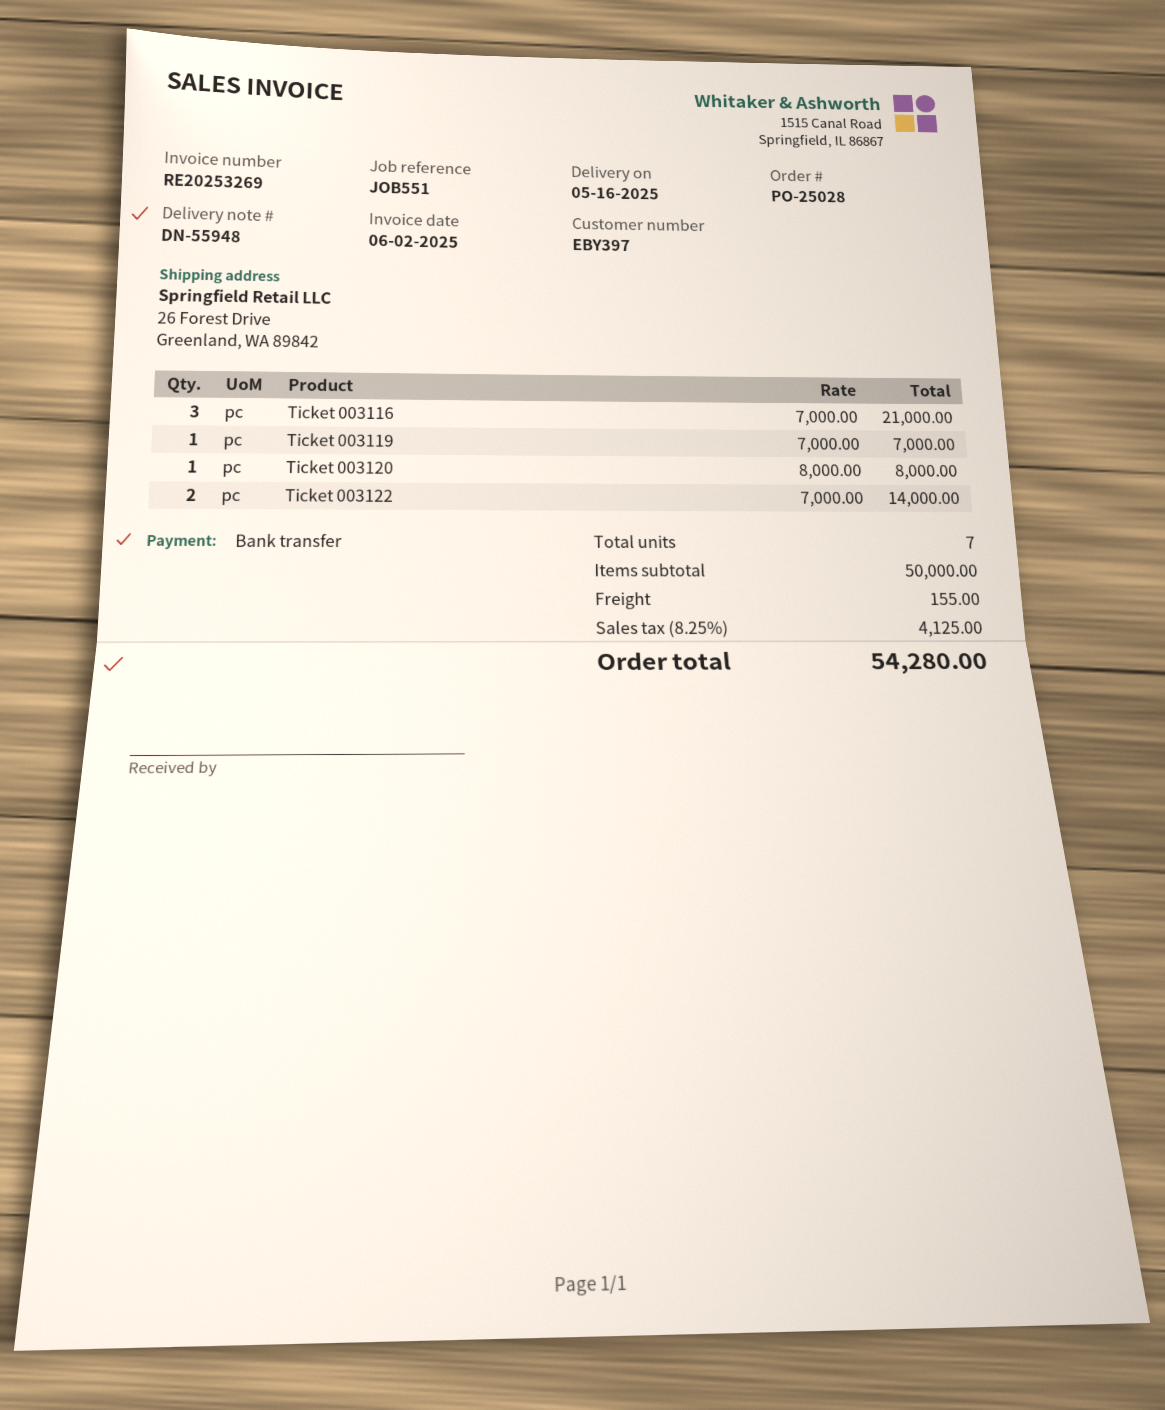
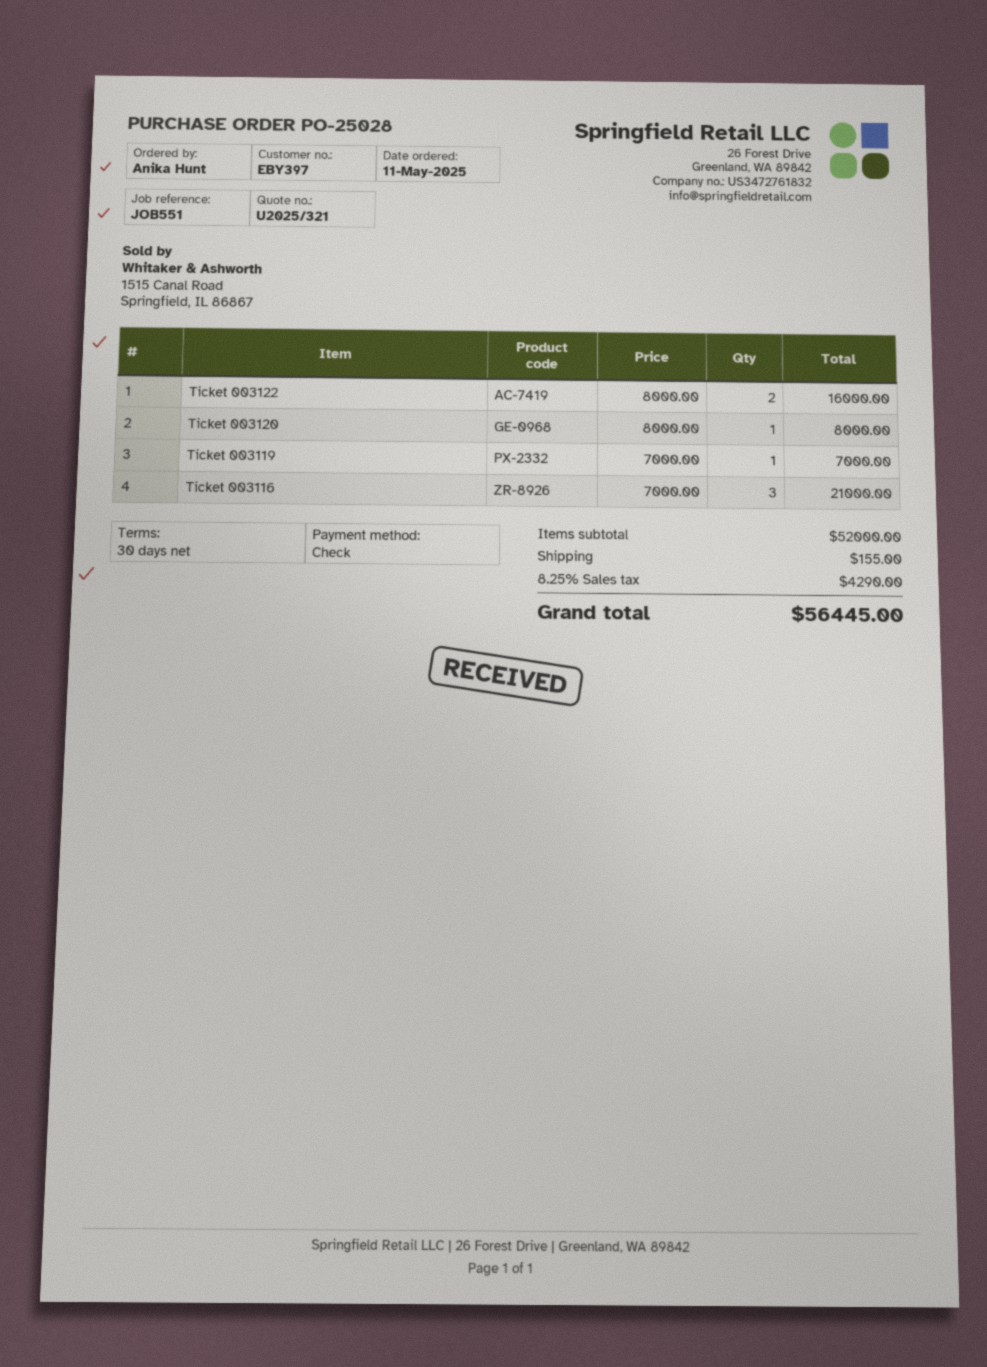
payment method: bank transfer -> cheque
Ticket 003122: 2 x 7000.00 = 14000.00 -> 2 x 8000.00 = 16000.00
subtotal: 50000.00 -> 52000.00
tax: 8.25% = 4125.00 -> 8.25% = 4290.00
total: 54280.00 -> 56445.00

